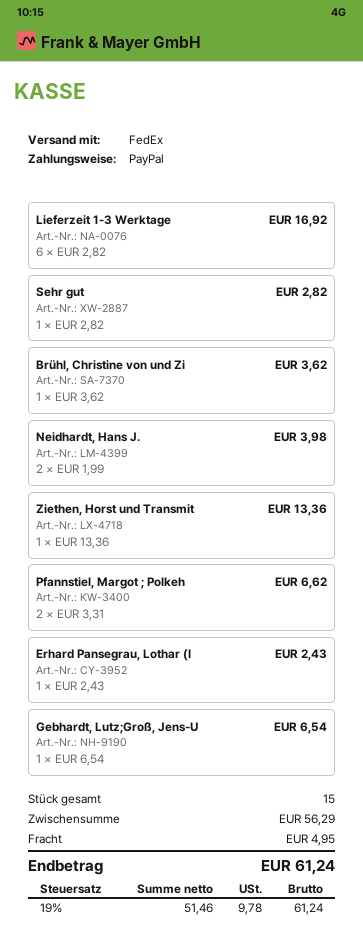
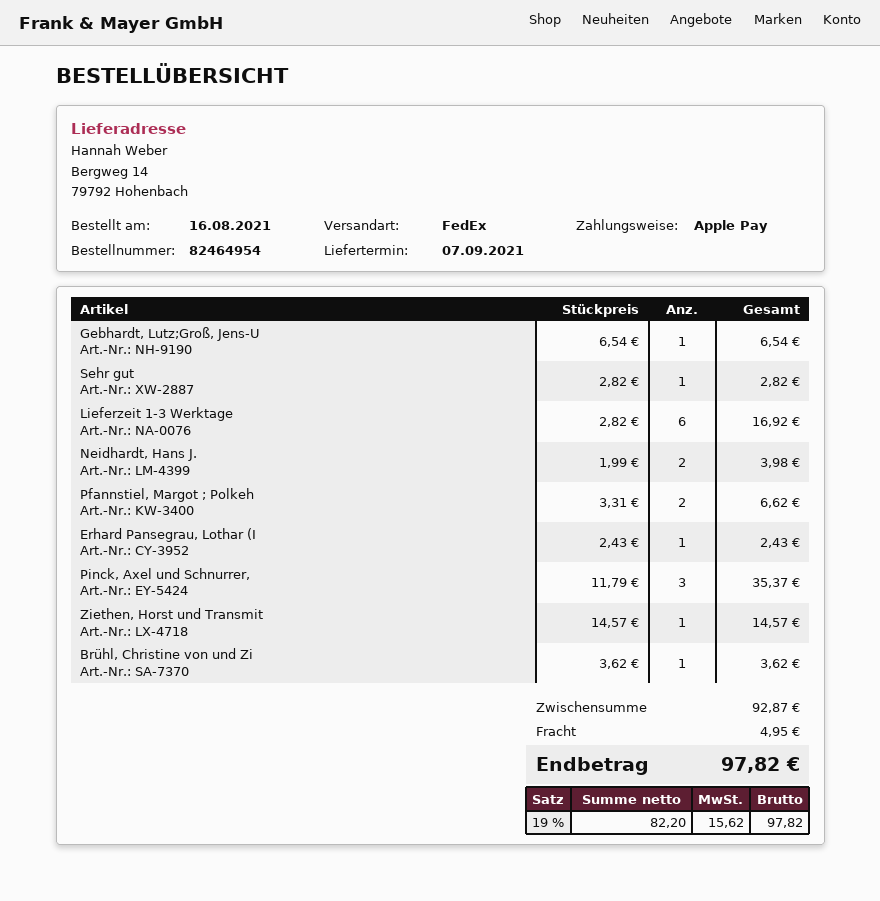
payment method: PayPal -> Apple Pay
Ziethen, Horst und Transmit: 1 x 13.36 = 13.36 -> 1 x 14.57 = 14.57
Pinck, Axel und Schnurrer,: none -> 3 x 11.79 = 35.37
subtotal: 56.29 -> 92.87
net: 51.46 -> 82.20
tax: 19% = 9.78 -> 19% = 15.62
total: 61.24 -> 97.82

